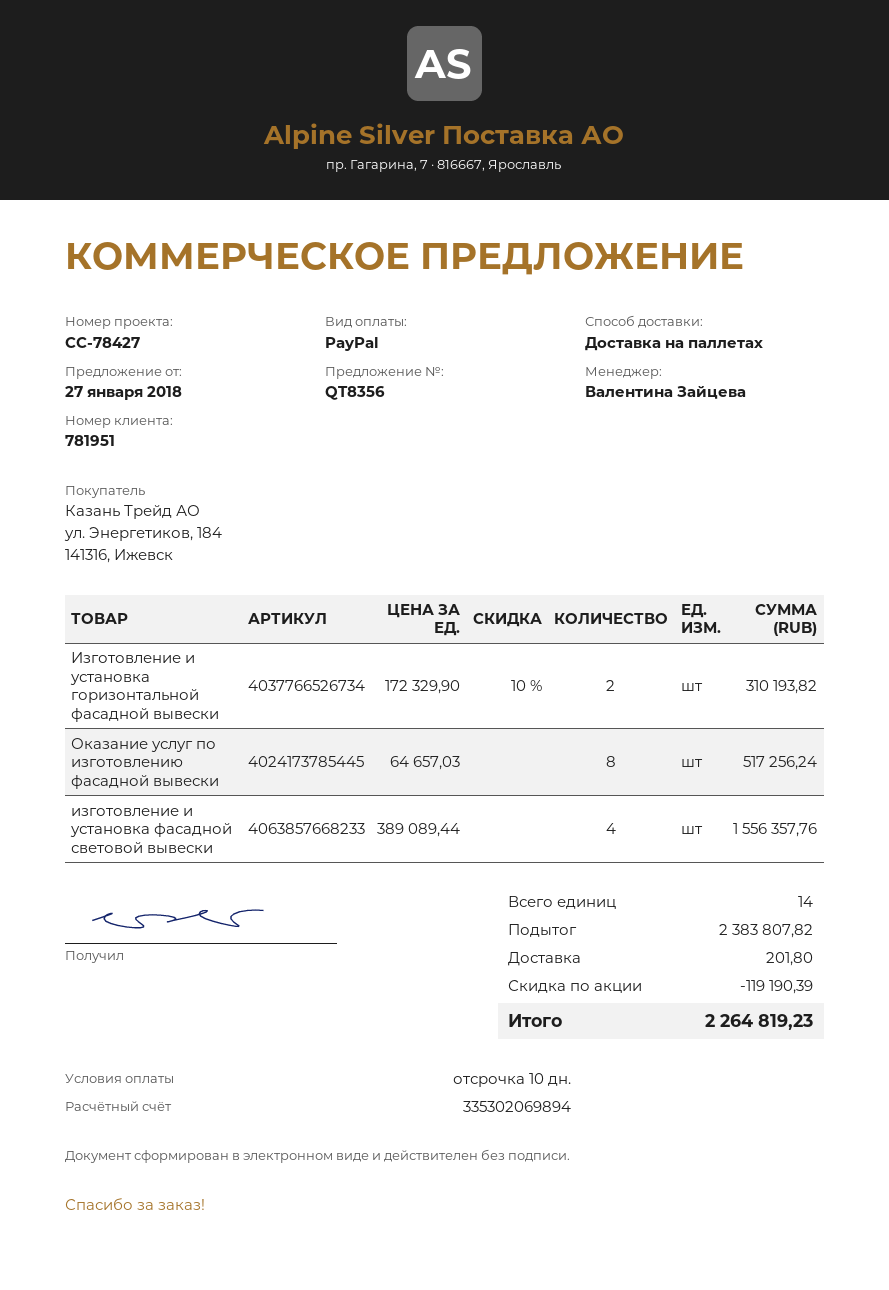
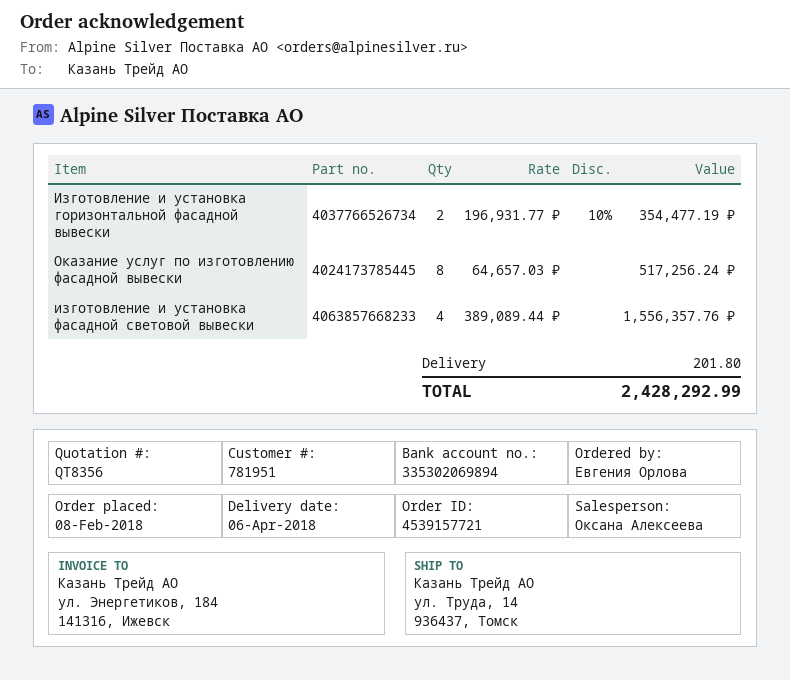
sales rep: Валентина Зайцева -> Оксана Алексеева
Изготовление и установка горизонтальной фасадной вывески: 2 x 172329.90 - 10% = 310193.82 -> 2 x 196931.77 - 10% = 354477.19
discount: 119190.39 -> none
total: 2264819.23 -> 2428292.99

